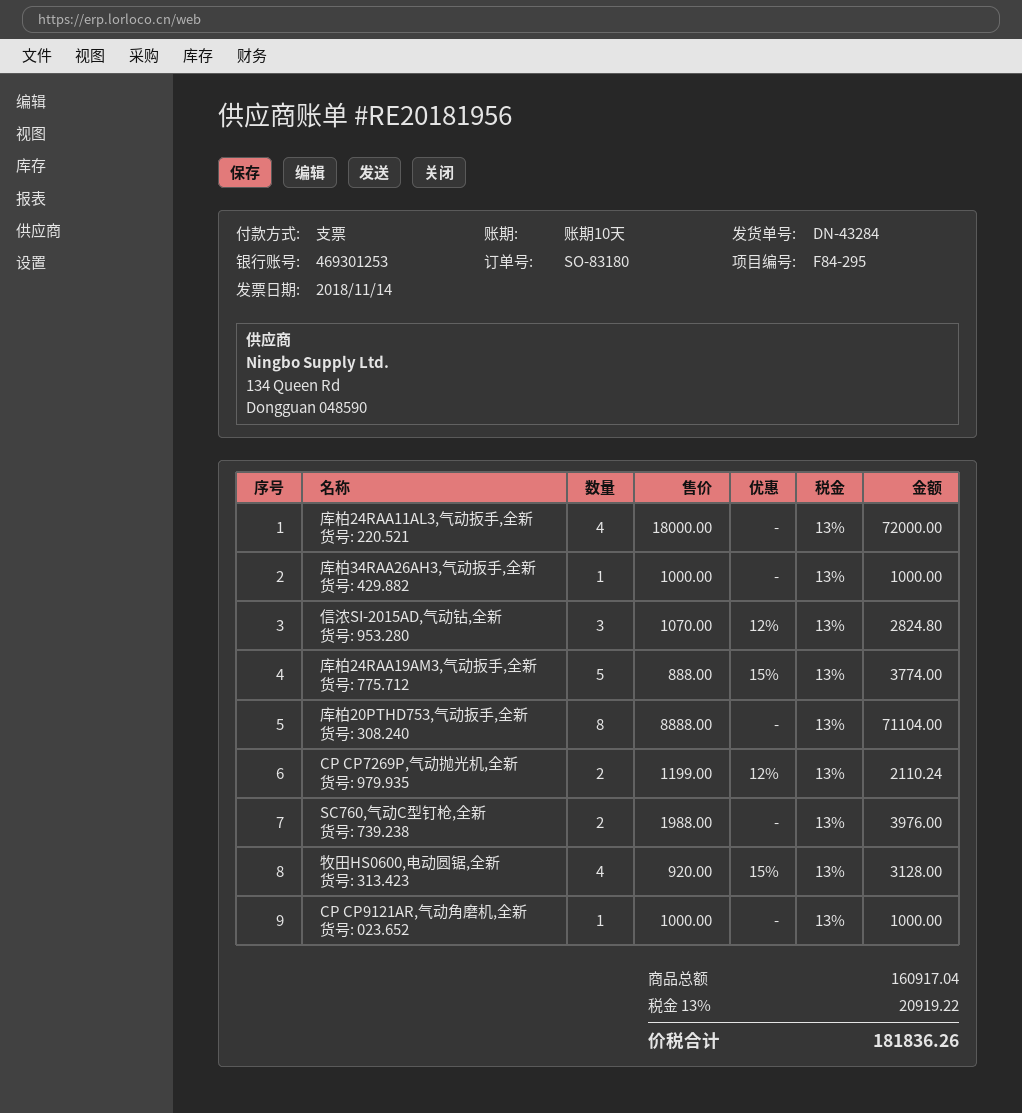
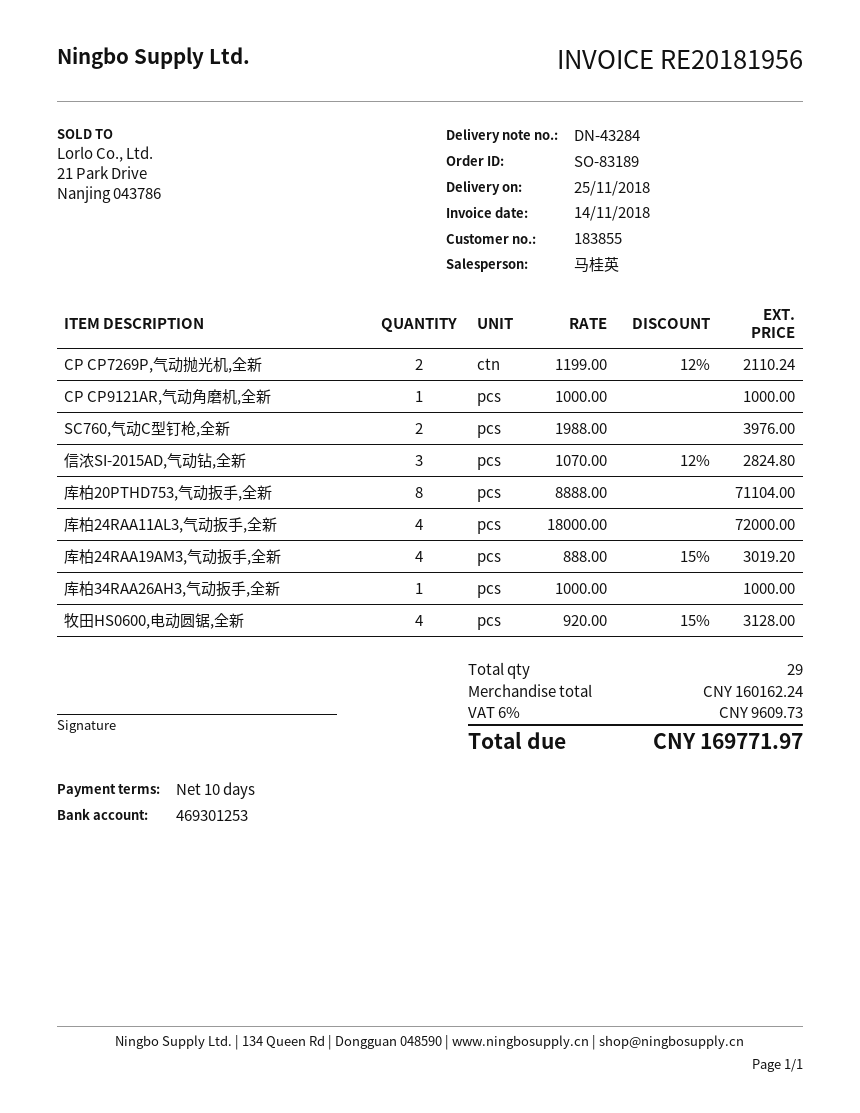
order number: SO-83180 -> SO-83189
库柏24RAA19AM3,气动扳手,全新: 5 x 888.00 - 15% = 3774.00 -> 4 x 888.00 - 15% = 3019.20
subtotal: 160917.04 -> 160162.24
tax: 13% = 20919.22 -> 6% = 9609.73
total: 181836.26 -> 169771.97

